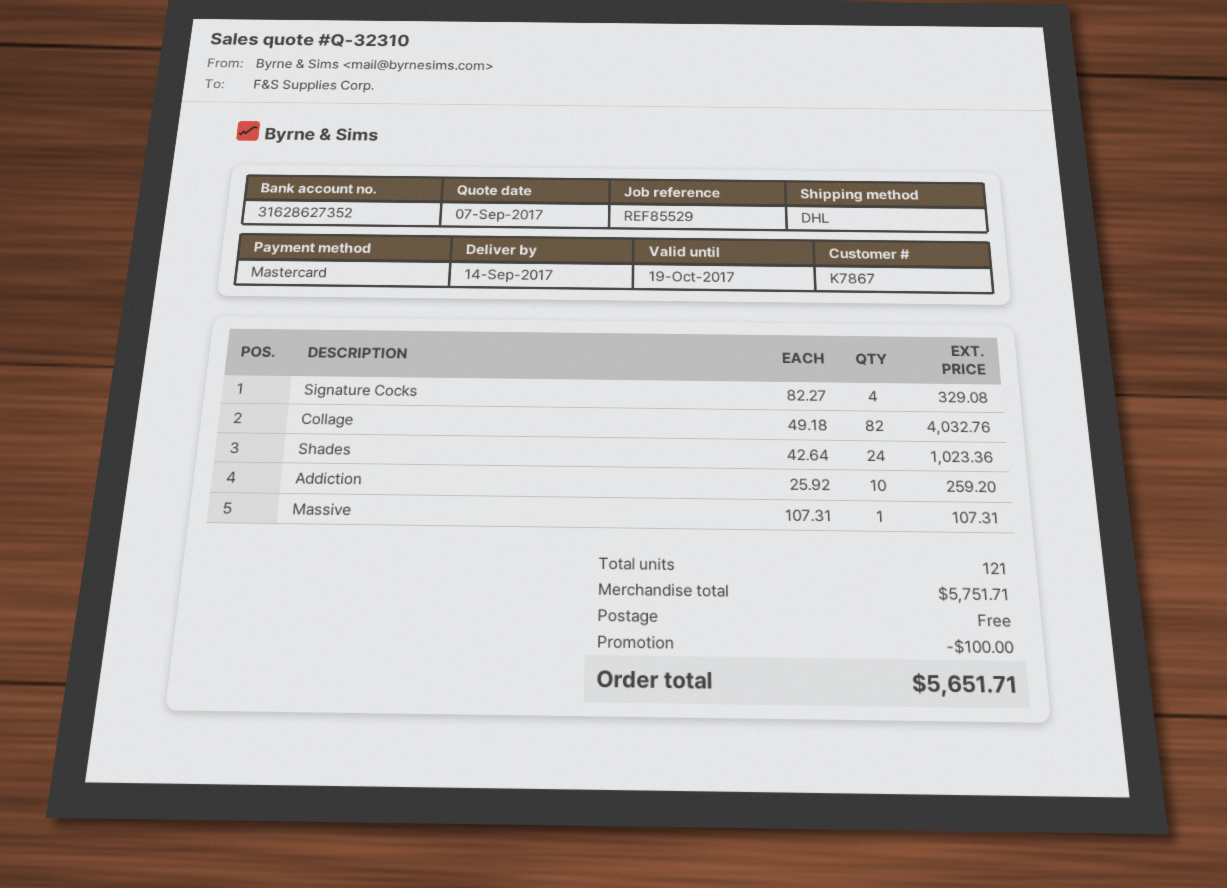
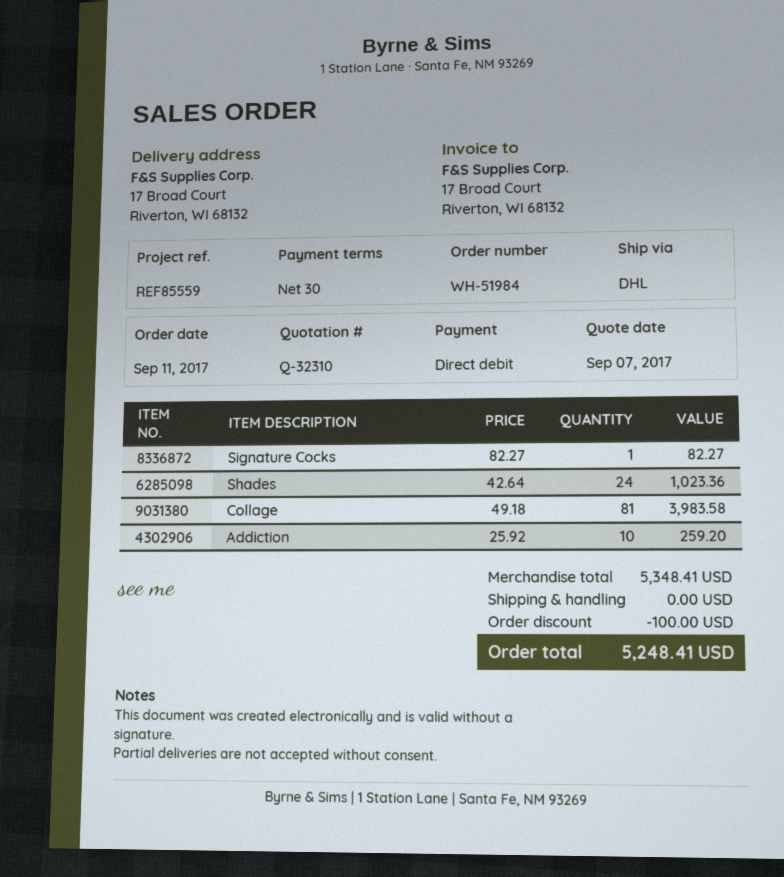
reference: REF85529 -> REF85559
payment method: Mastercard -> direct debit
Signature Cocks: 4 x 82.27 = 329.08 -> 1 x 82.27 = 82.27
Collage: 82 x 49.18 = 4032.76 -> 81 x 49.18 = 3983.58
Massive: 1 x 107.31 = 107.31 -> none
subtotal: 5751.71 -> 5348.41
total: 5651.71 -> 5248.41

